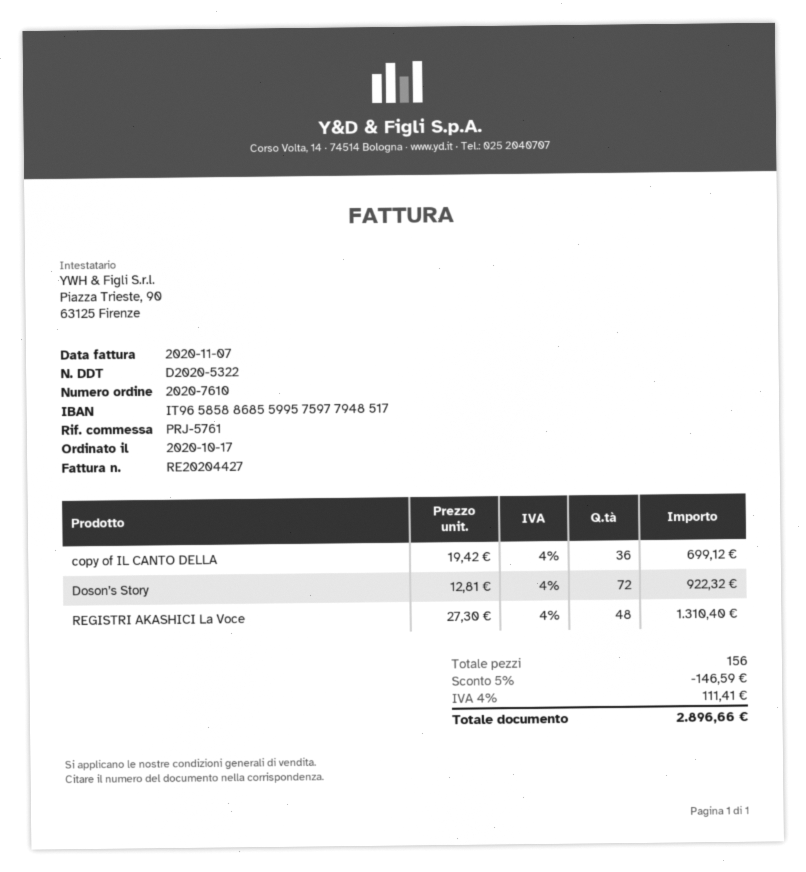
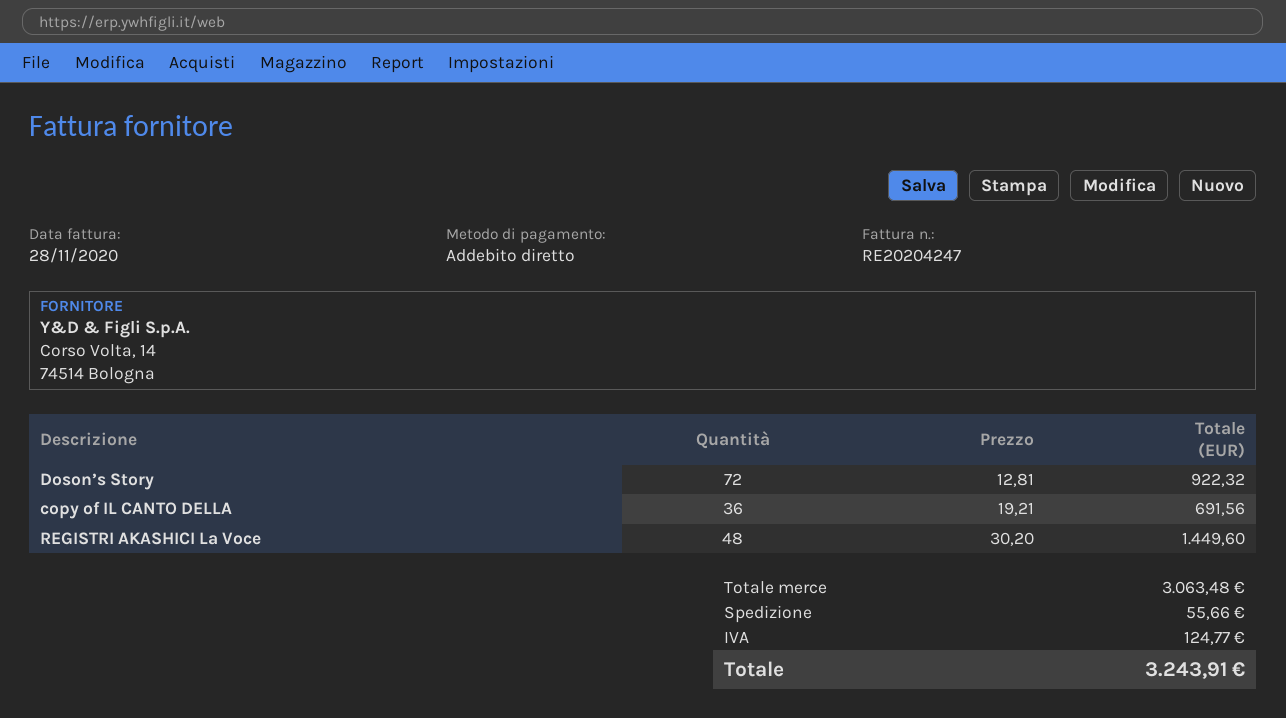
invoice number: RE20204427 -> RE20204247
invoice date: 2020-11-07 -> 2020-11-28
copy of IL CANTO DELLA: 36 x 19.42 = 699.12 -> 36 x 19.21 = 691.56
REGISTRI AKASHICI La Voce: 48 x 27.30 = 1310.40 -> 48 x 30.20 = 1449.60
discount: 5% = 146.59 -> none
shipping: none -> 55.66
tax: 111.41 -> 124.77
total: 2896.66 -> 3243.91

